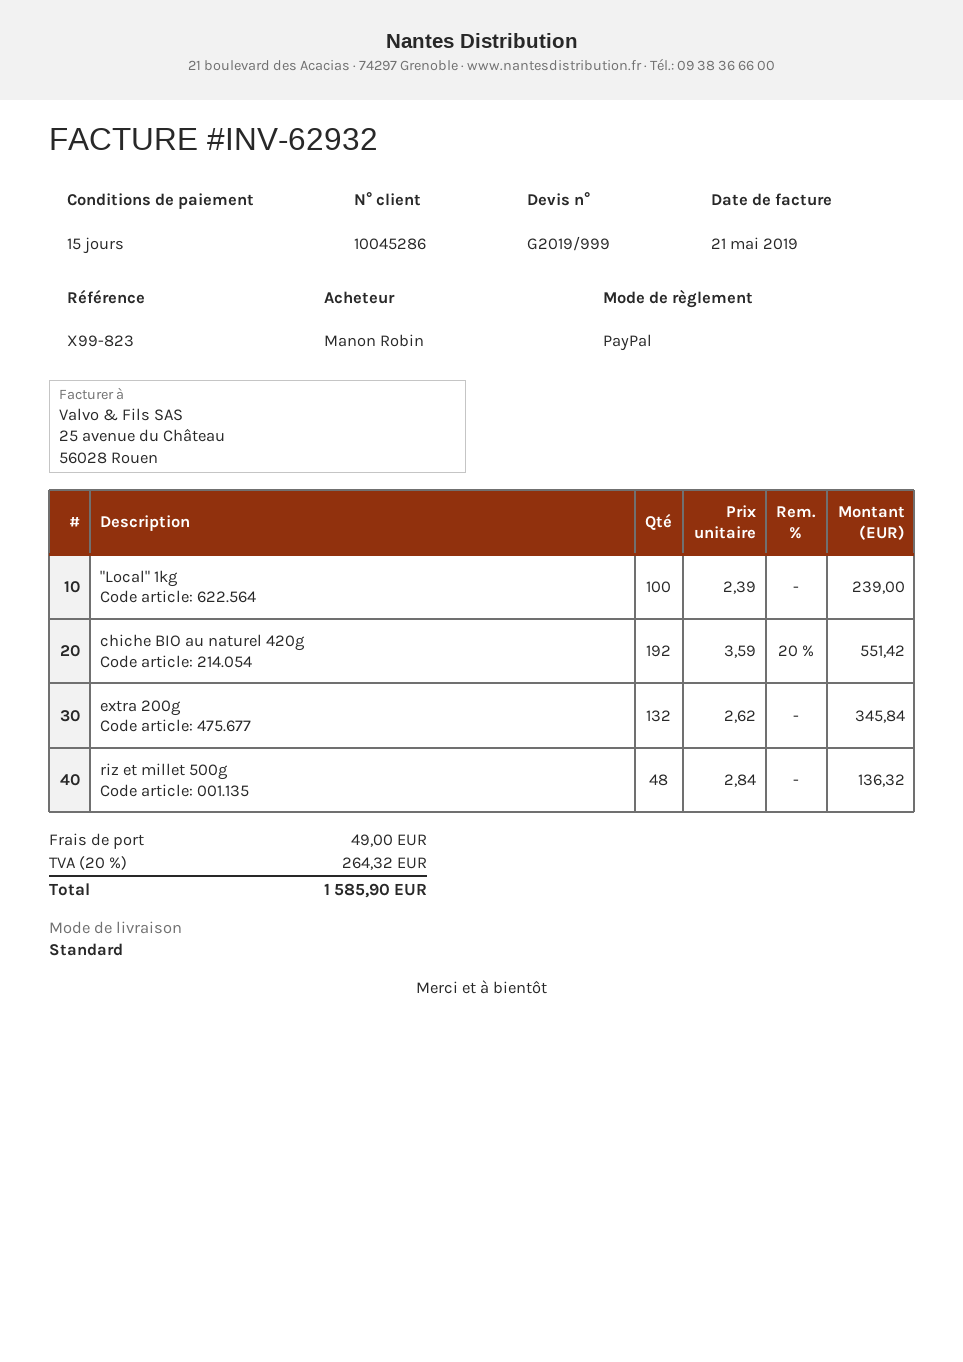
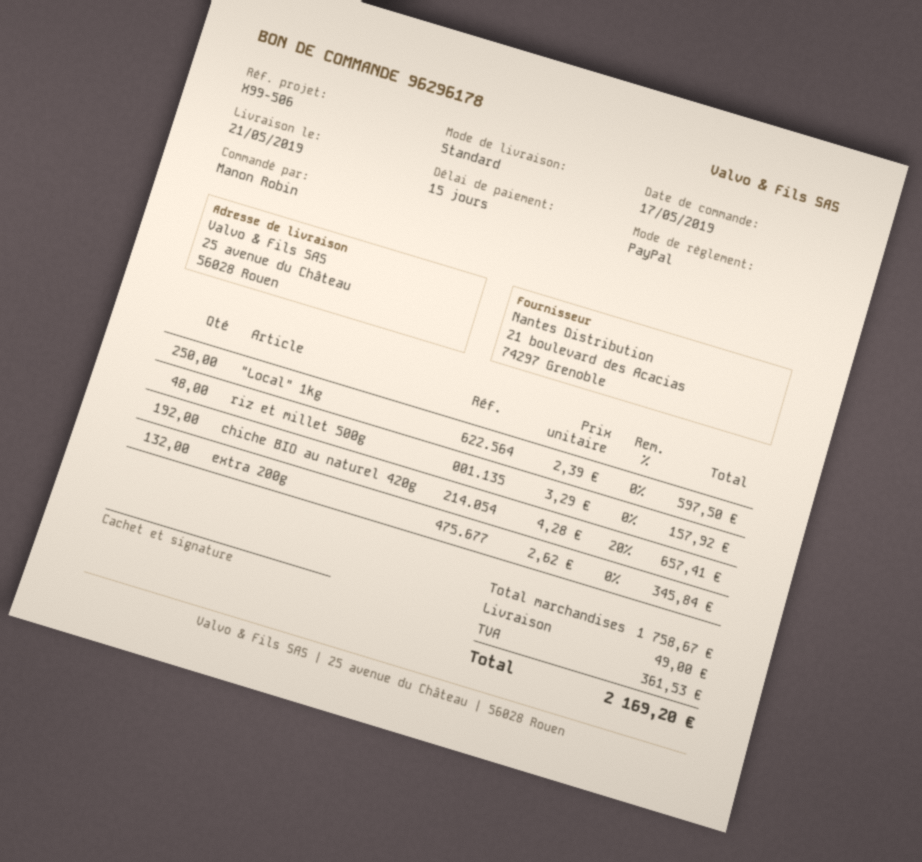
reference: X99-823 -> X99-506
"Local" 1kg: 100 x 2.39 = 239.00 -> 250 x 2.39 = 597.50
chiche BIO au naturel 420g: 192 x 3.59 - 20% = 551.42 -> 192 x 4.28 - 20% = 657.41
riz et millet 500g: 48 x 2.84 = 136.32 -> 48 x 3.29 = 157.92
tax: 264.32 -> 361.53
total: 1585.90 -> 2169.20

